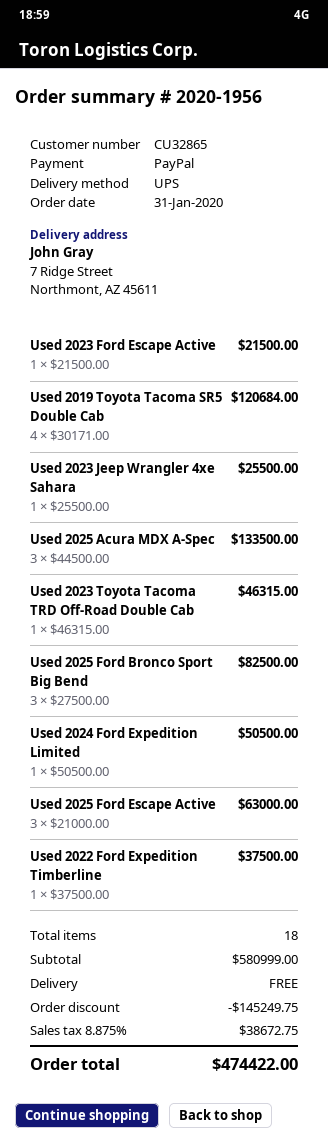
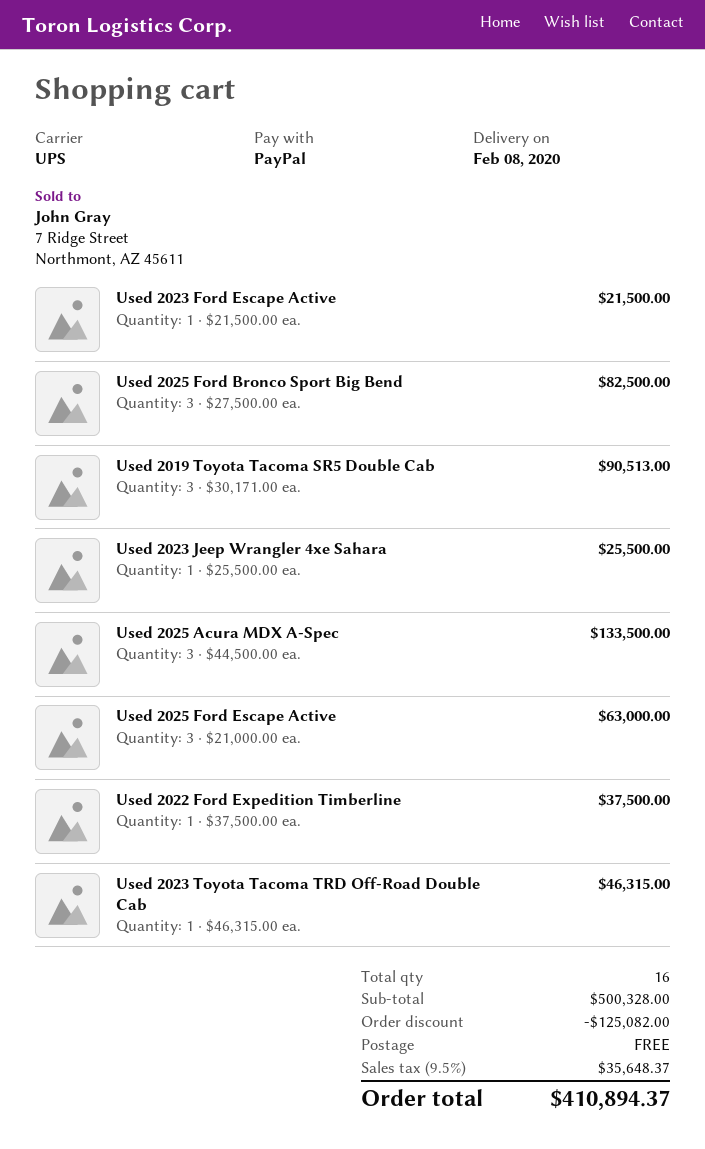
Used 2019 Toyota Tacoma SR5 Double Cab: 4 x 30171.00 = 120684.00 -> 3 x 30171.00 = 90513.00
Used 2024 Ford Expedition Limited: 1 x 50500.00 = 50500.00 -> none
total quantity: 18 -> 16
subtotal: 580999.00 -> 500328.00
discount: 145249.75 -> 125082.00
tax: 8.875% = 38672.75 -> 9.5% = 35648.37
total: 474422.00 -> 410894.37

